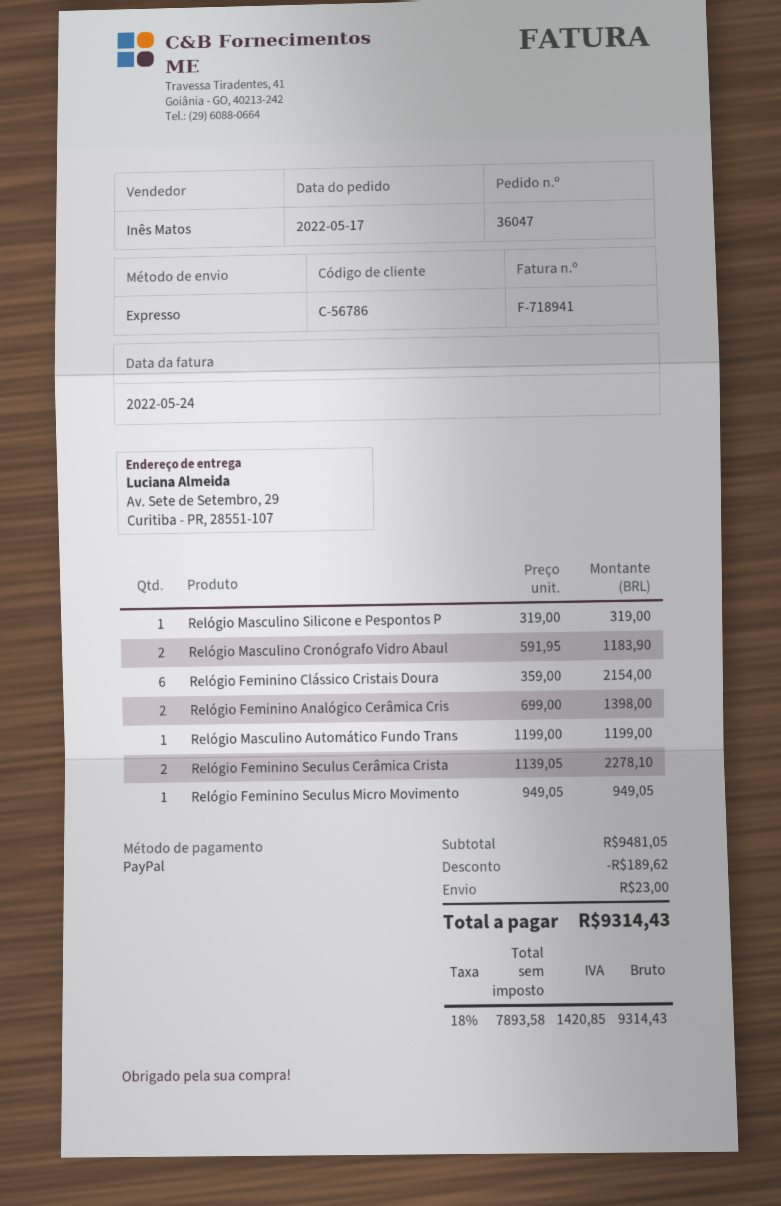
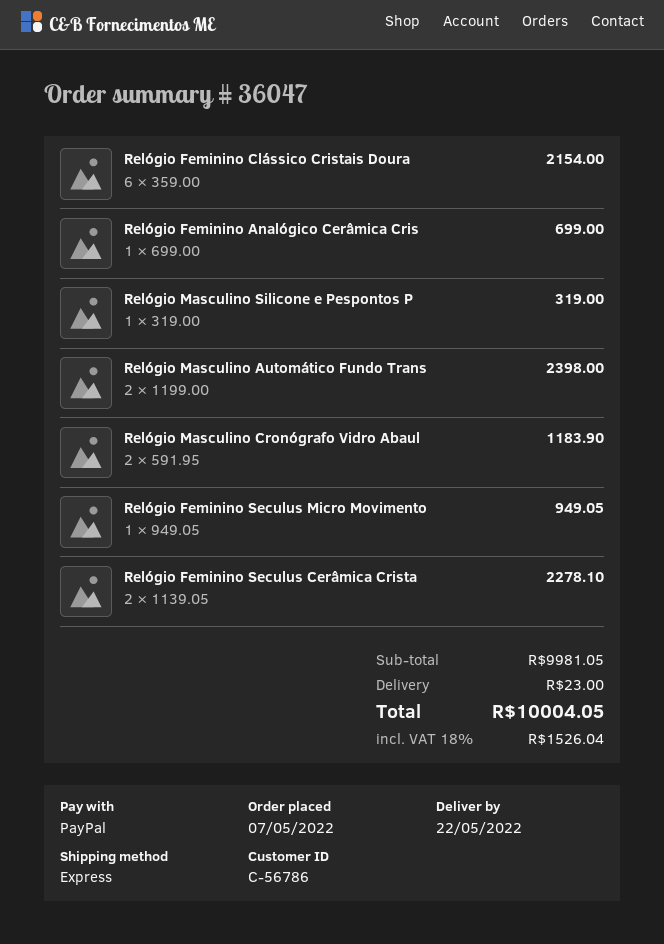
order date: 2022-05-17 -> 2022-05-07
Relógio Feminino Analógico Cerâmica Cris: 2 x 699.00 = 1398.00 -> 1 x 699.00 = 699.00
Relógio Masculino Automático Fundo Trans: 1 x 1199.00 = 1199.00 -> 2 x 1199.00 = 2398.00
subtotal: 9481.05 -> 9981.05
discount: 189.62 -> none
tax: 18% = 1420.85 -> 18% = 1526.04
total: 9314.43 -> 10004.05

